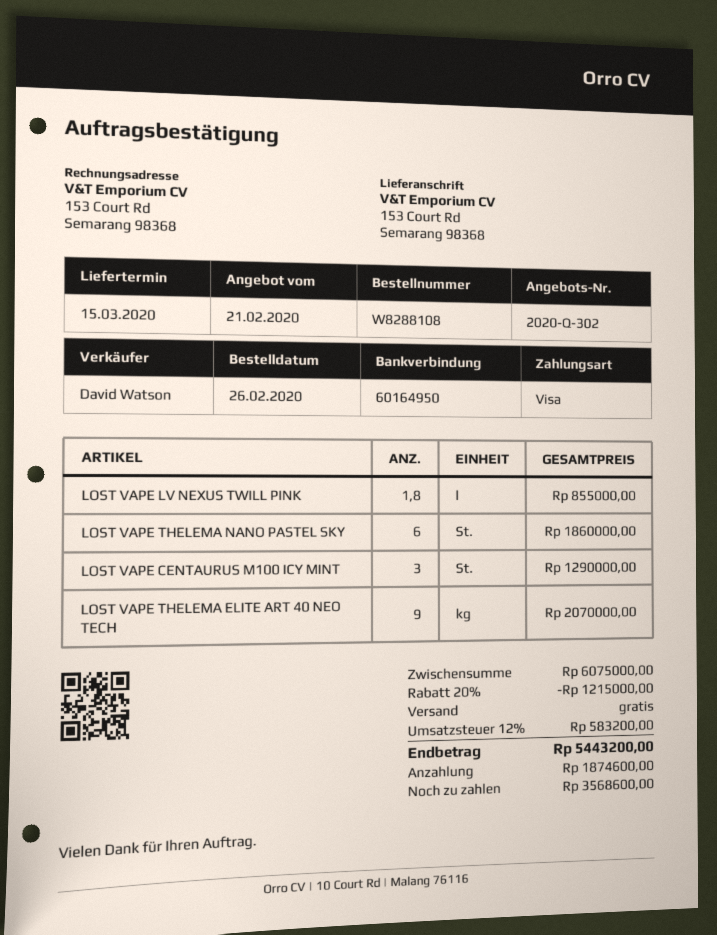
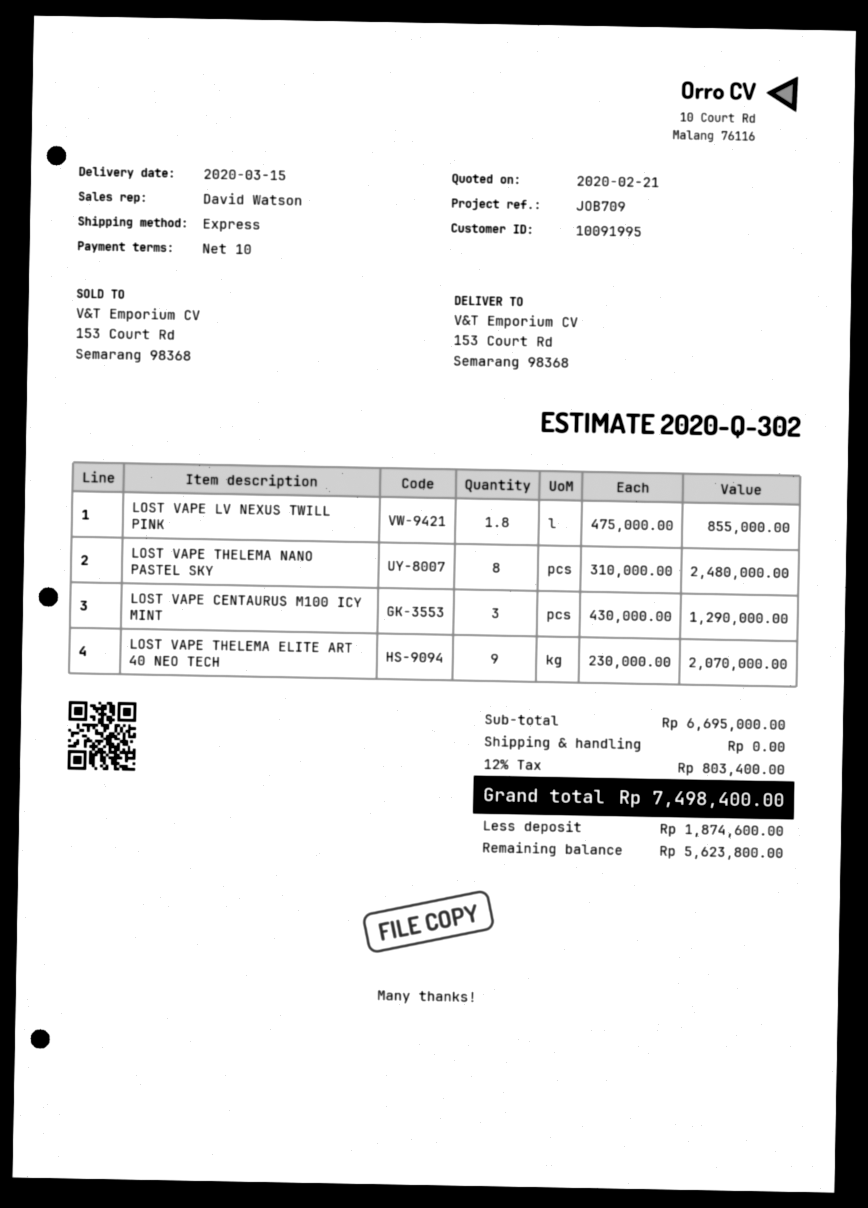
LOST VAPE THELEMA NANO PASTEL SKY: 6 for 1860000.00 -> 8 for 2480000.00
subtotal: 6075000.00 -> 6695000.00
discount: 20% = 1215000.00 -> none
tax: 12% = 583200.00 -> 12% = 803400.00
total: 5443200.00 -> 7498400.00
balance: 3568600.00 -> 5623800.00

